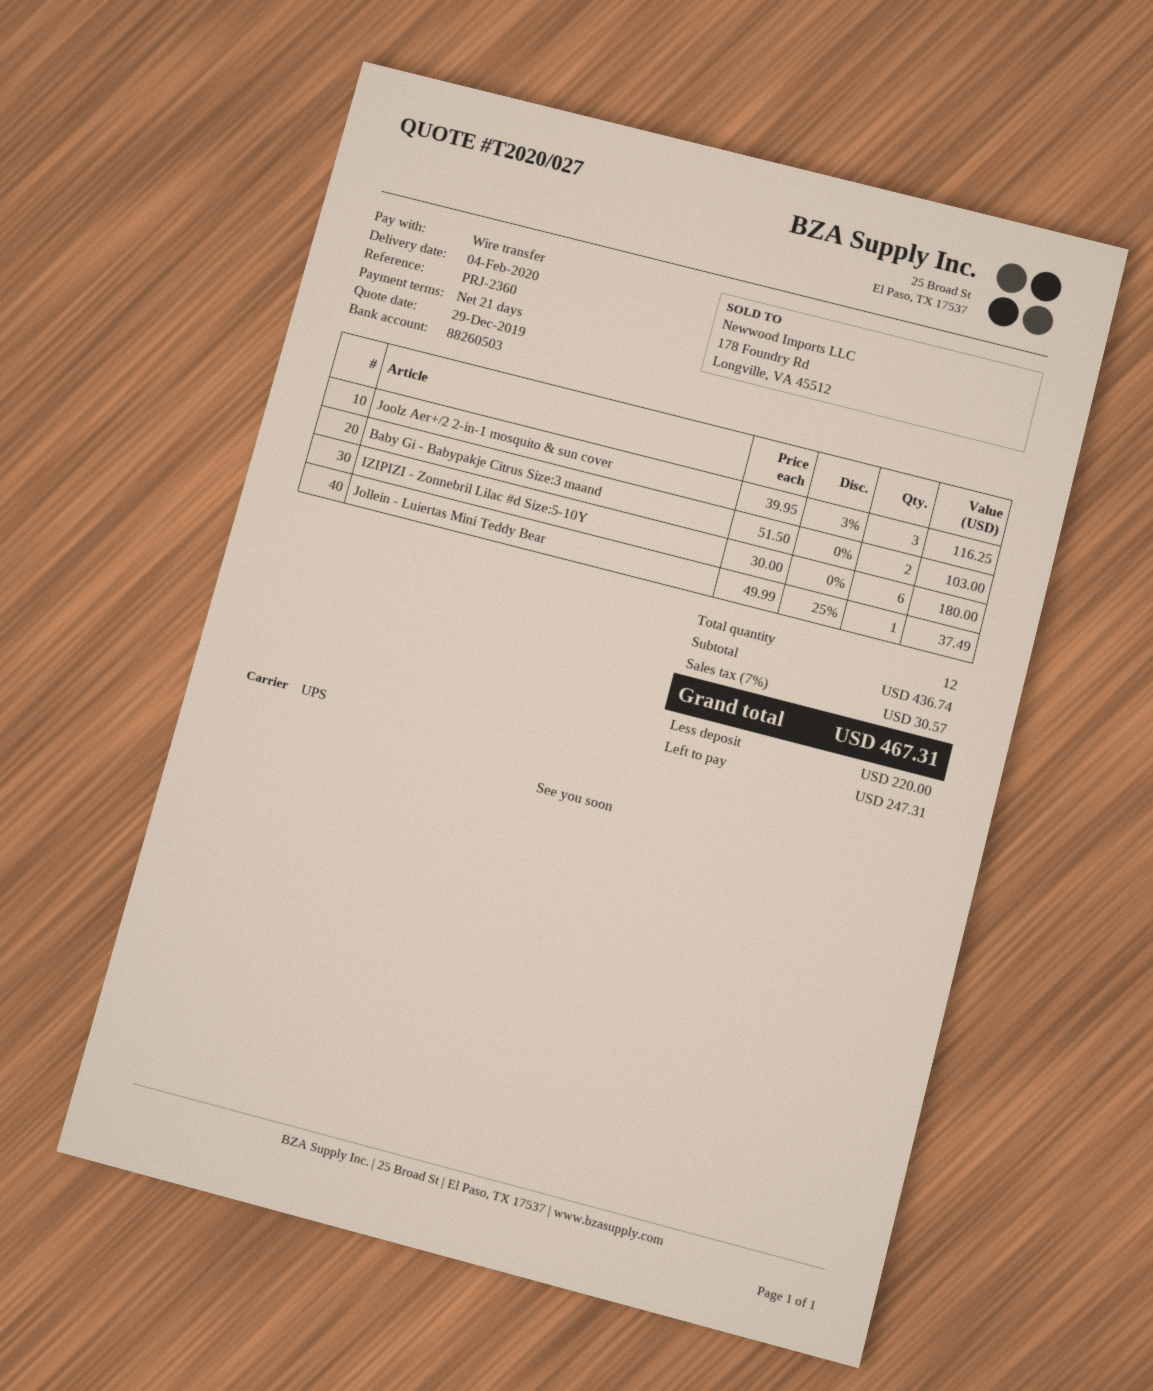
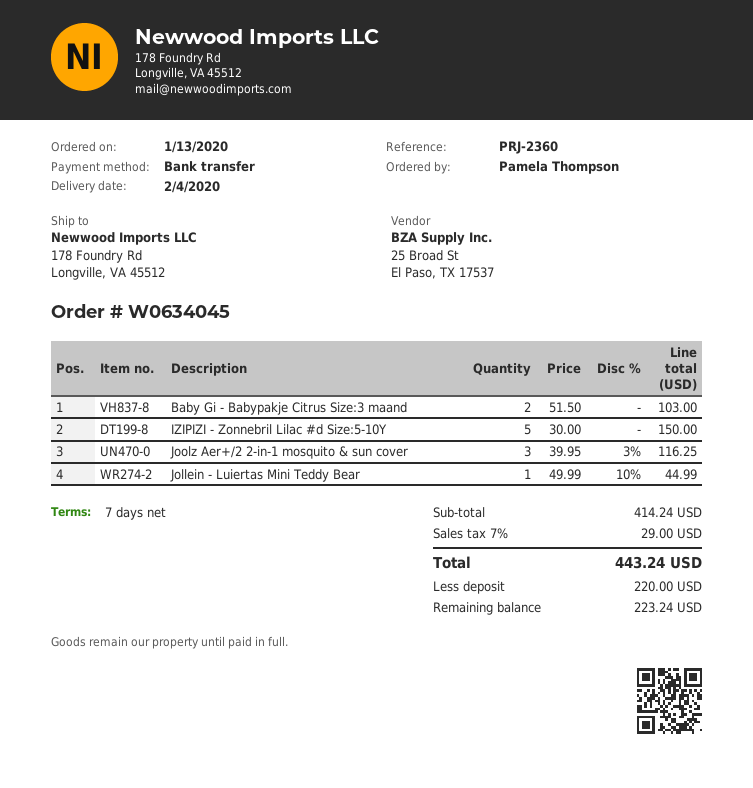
payment terms: 21 days -> 7 days
IZIPIZI - Zonnebril Lilac #d Size:5-10Y: 6 x 30.00 = 180.00 -> 5 x 30.00 = 150.00
Jollein - Luiertas Mini Teddy Bear: 1 x 49.99 - 25% = 37.49 -> 1 x 49.99 - 10% = 44.99
subtotal: 436.74 -> 414.24
tax: 7% = 30.57 -> 7% = 29.00
total: 467.31 -> 443.24
balance: 247.31 -> 223.24

